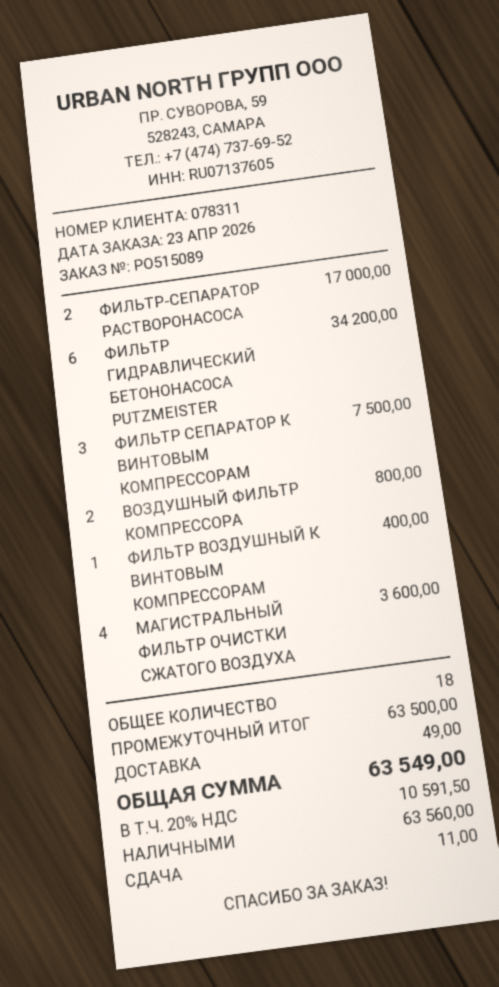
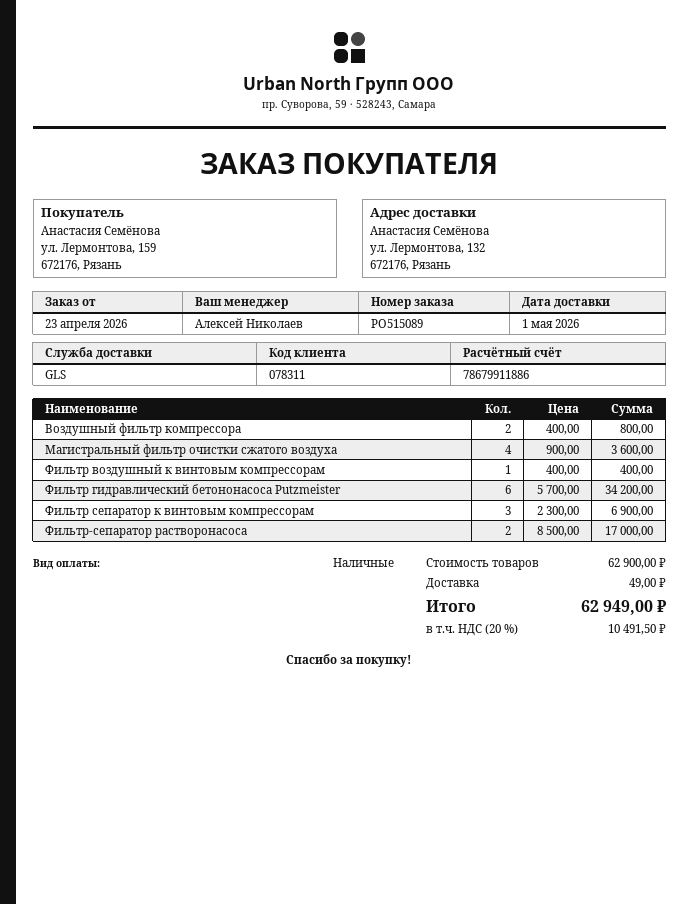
ФИЛЬТР СЕПАРАТОР К ВИНТОВЫМ КОМПРЕССОРАМ: 3 for 7500.00 -> 3 for 6900.00
subtotal: 63500.00 -> 62900.00
tax: 20% = 10591.50 -> 20% = 10491.50
total: 63549.00 -> 62949.00

